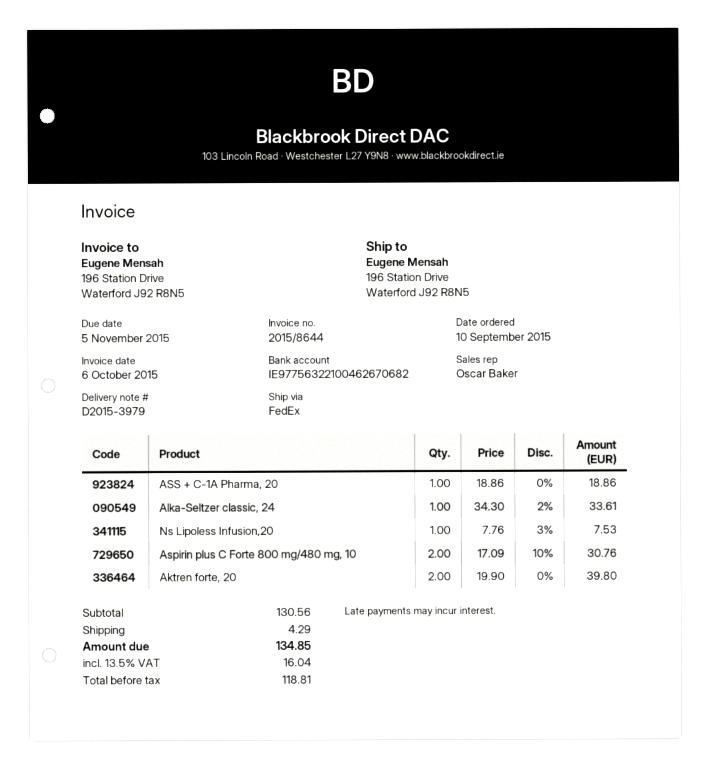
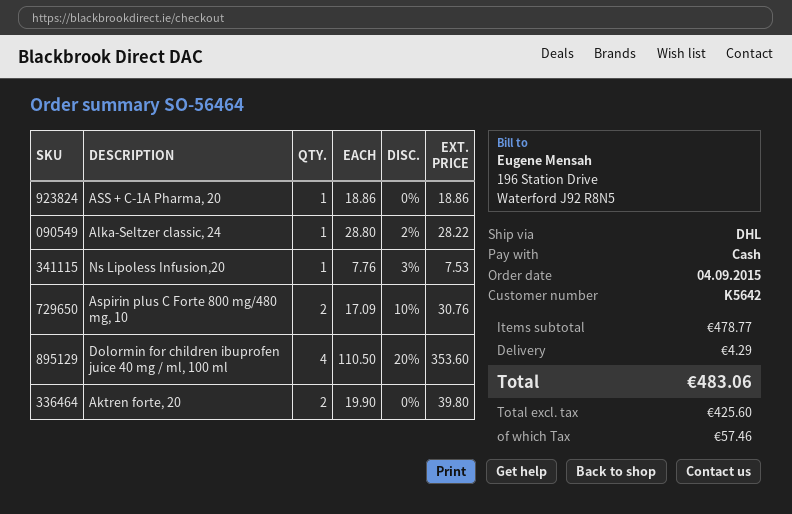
order date: 2015-09-10 -> 2015-09-04
shipping method: FedEx -> DHL
Alka-Seltzer classic, 24: 1 x 34.30 - 2% = 33.61 -> 1 x 28.80 - 2% = 28.22
Dolormin for children ibuprofen juice 40 mg / ml, 100 ml: none -> 4 x 110.50 - 20% = 353.60
subtotal: 130.56 -> 478.77
net: 118.81 -> 425.60
tax: 16.04 -> 57.46
total: 134.85 -> 483.06

